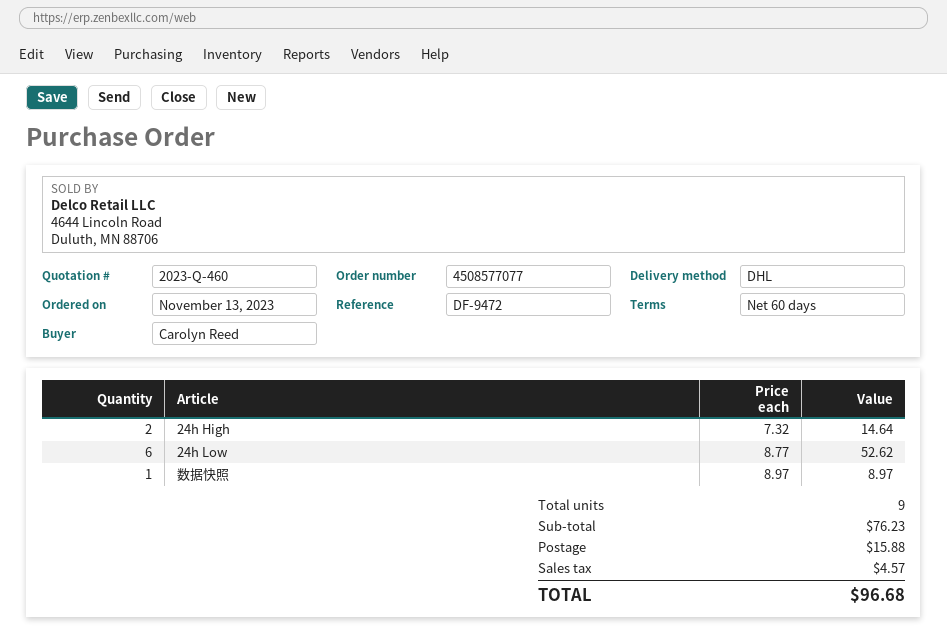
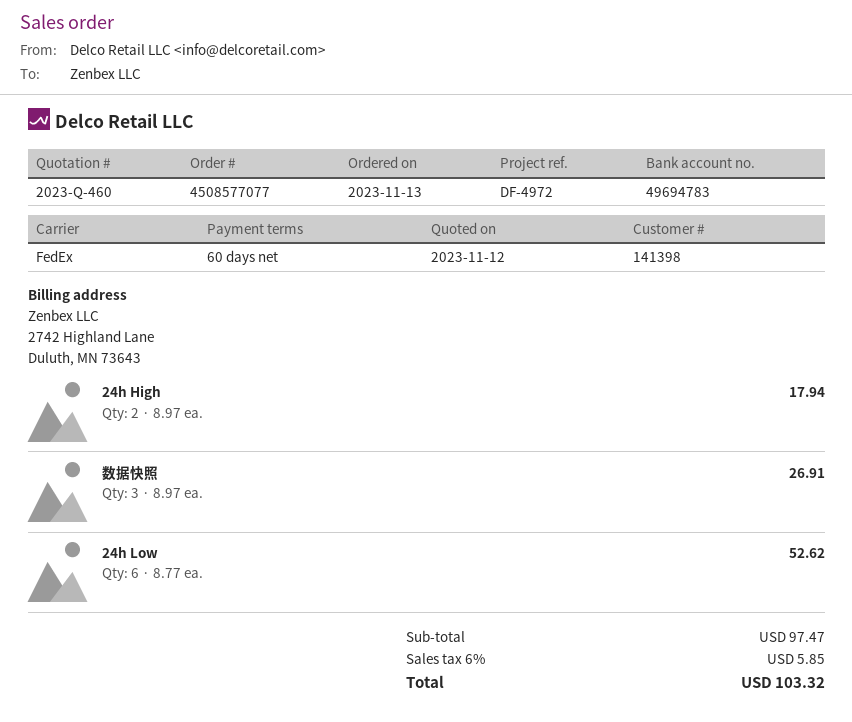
reference: DF-9472 -> DF-4972
shipping method: DHL -> FedEx
24h High: 2 x 7.32 = 14.64 -> 2 x 8.97 = 17.94
数据快照: 1 x 8.97 = 8.97 -> 3 x 8.97 = 26.91
subtotal: 76.23 -> 97.47
shipping: 15.88 -> none
tax: 4.57 -> 5.85
total: 96.68 -> 103.32

